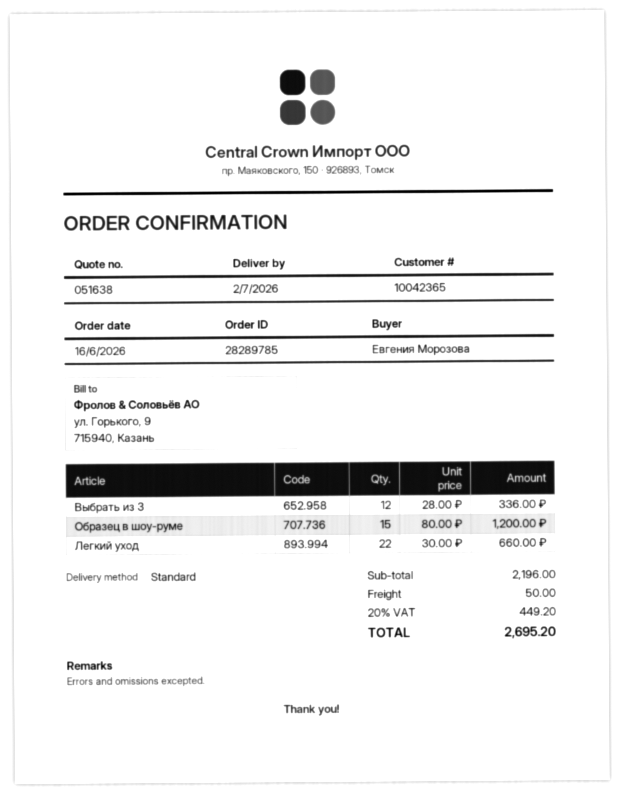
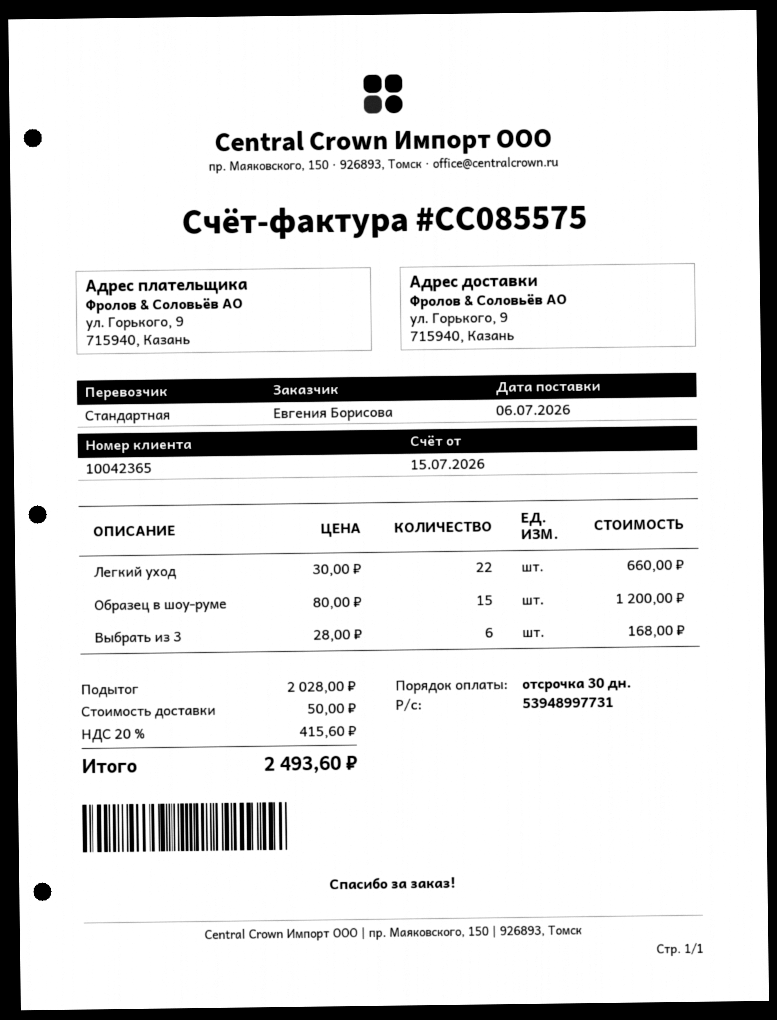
delivery date: 2026-07-02 -> 2026-07-06
ordered by: Евгения Морозова -> Евгения Борисова
Выбрать из 3: 12 x 28.00 = 336.00 -> 6 x 28.00 = 168.00
subtotal: 2196.00 -> 2028.00
tax: 20% = 449.20 -> 20% = 415.60
total: 2695.20 -> 2493.60

